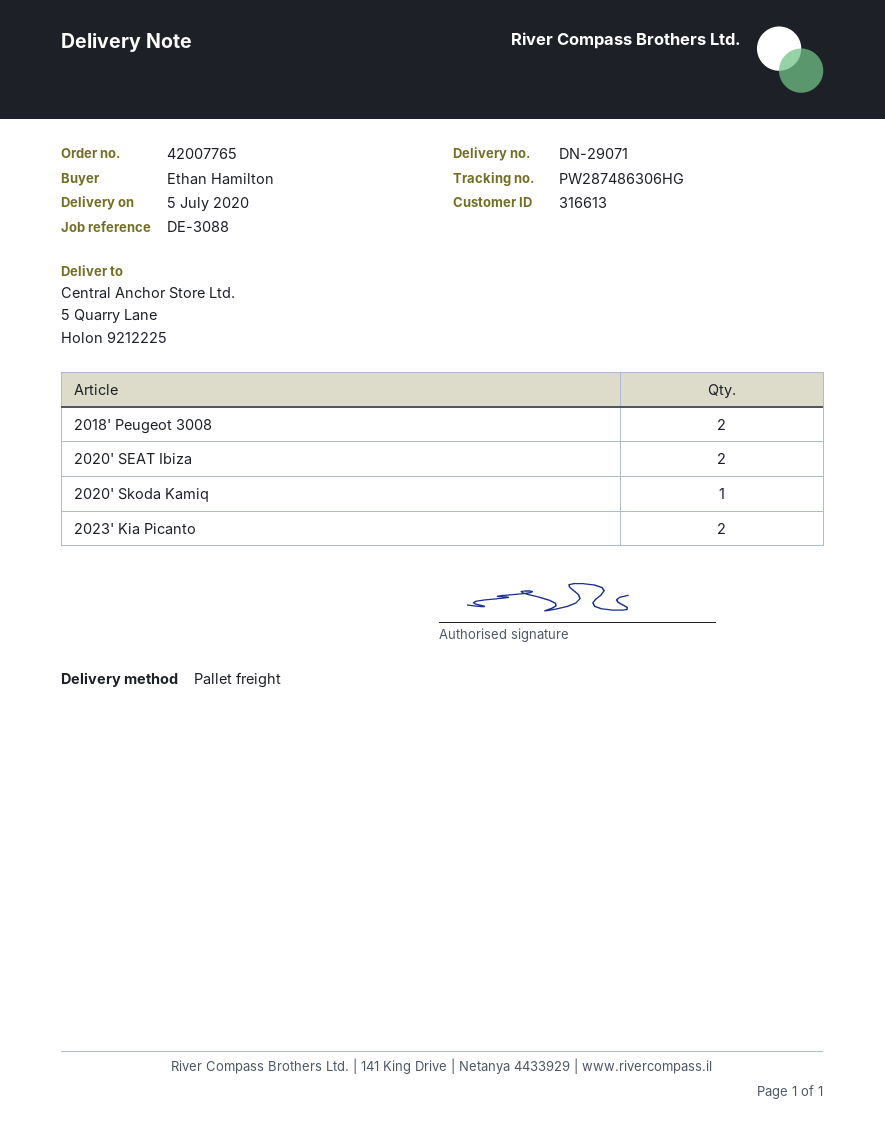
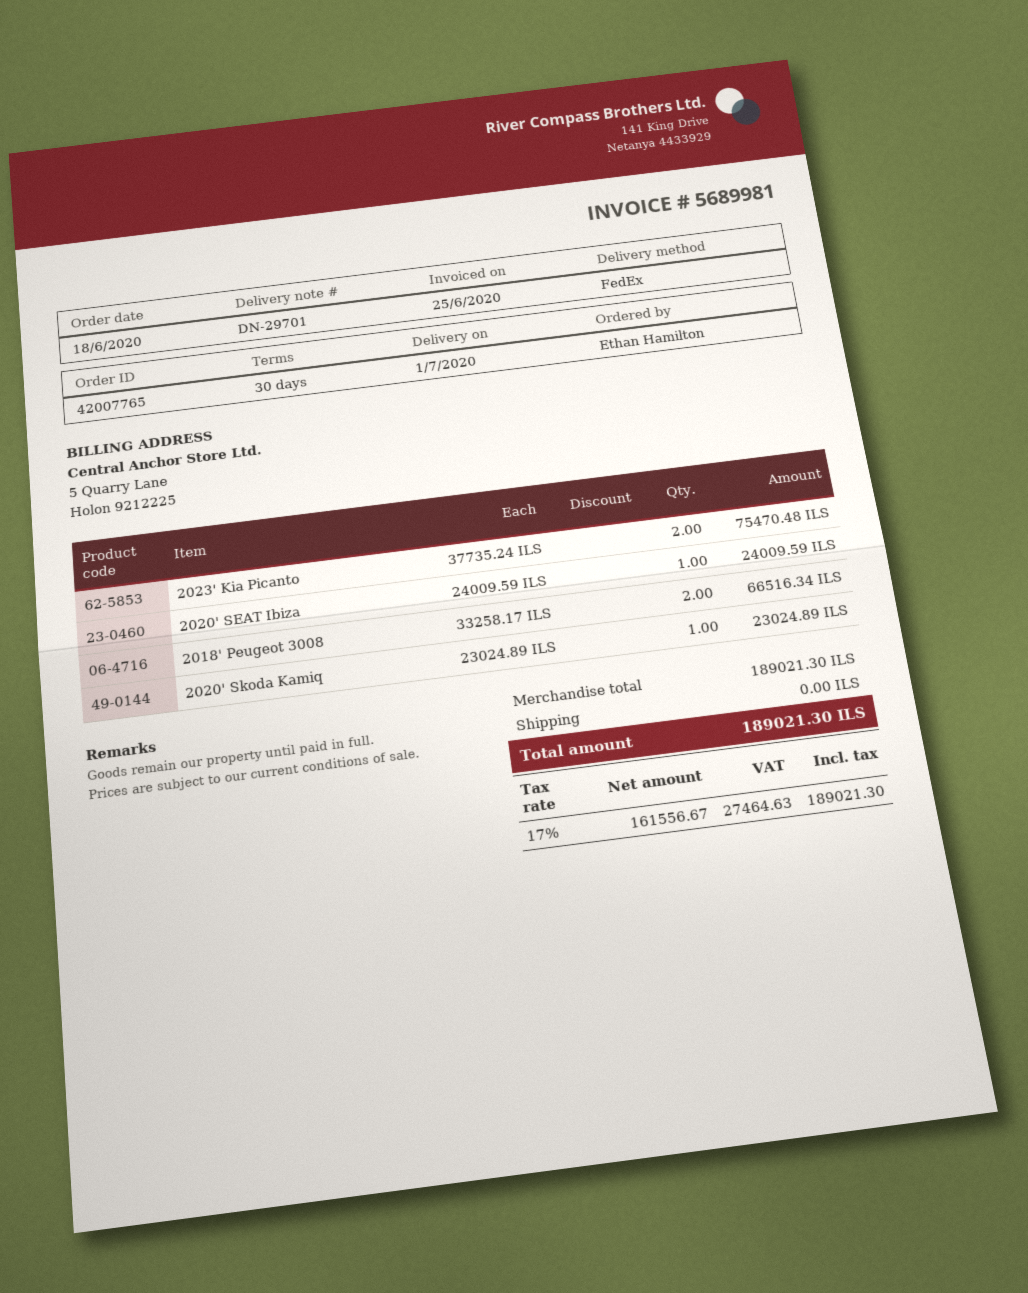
delivery note number: DN-29071 -> DN-29701
delivery date: 2020-07-05 -> 2020-07-01
shipping method: pallet freight -> FedEx
2020' SEAT Ibiza: 2 -> 1

